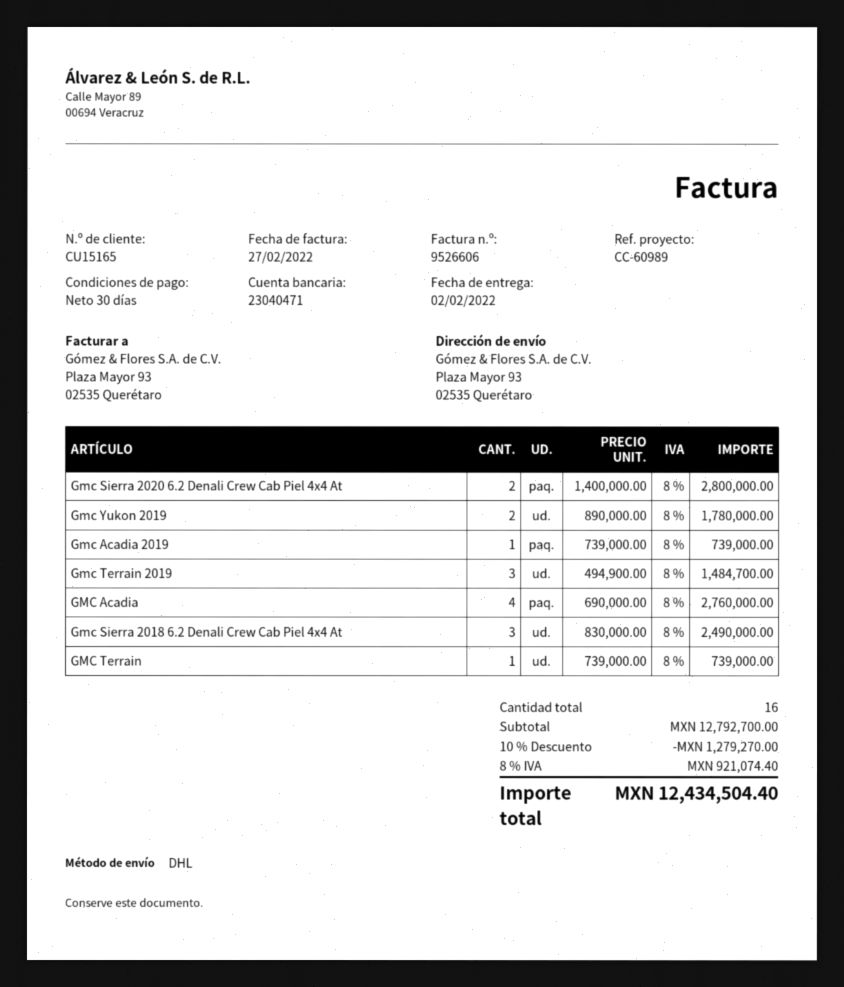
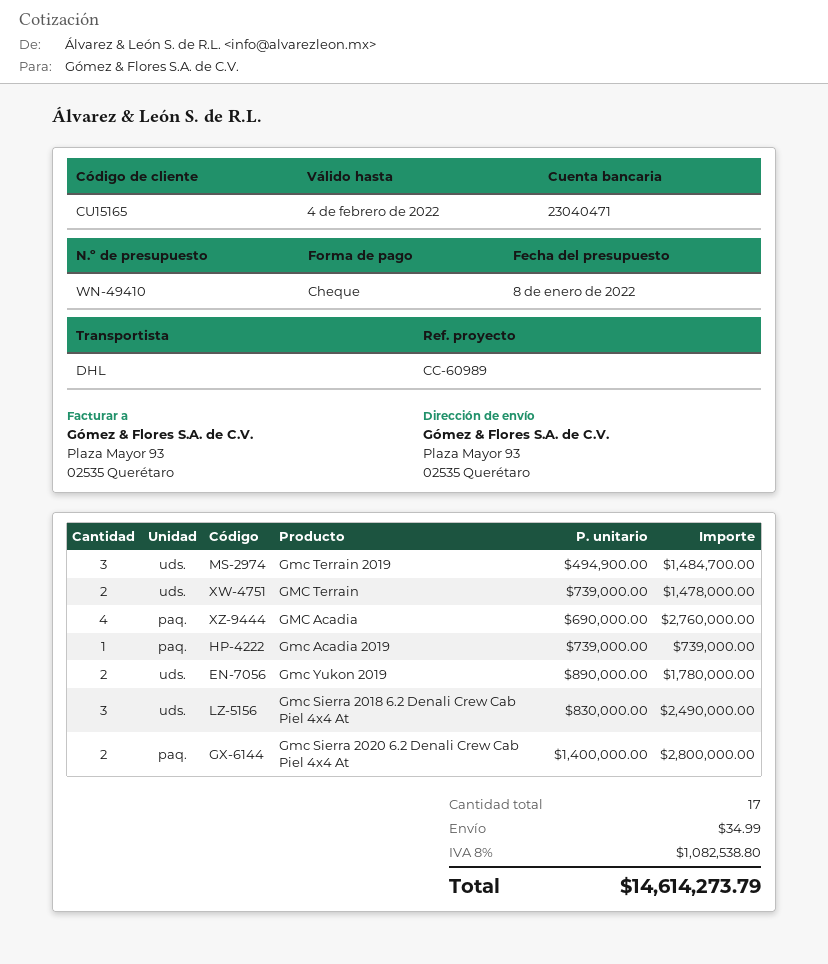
GMC Terrain: 1 x 739000.00 = 739000.00 -> 2 x 739000.00 = 1478000.00
total quantity: 16 -> 17
discount: 10% = 1279270.00 -> none
shipping: none -> 34.99
tax: 8% = 921074.40 -> 8% = 1082538.80
total: 12434504.40 -> 14614273.79

